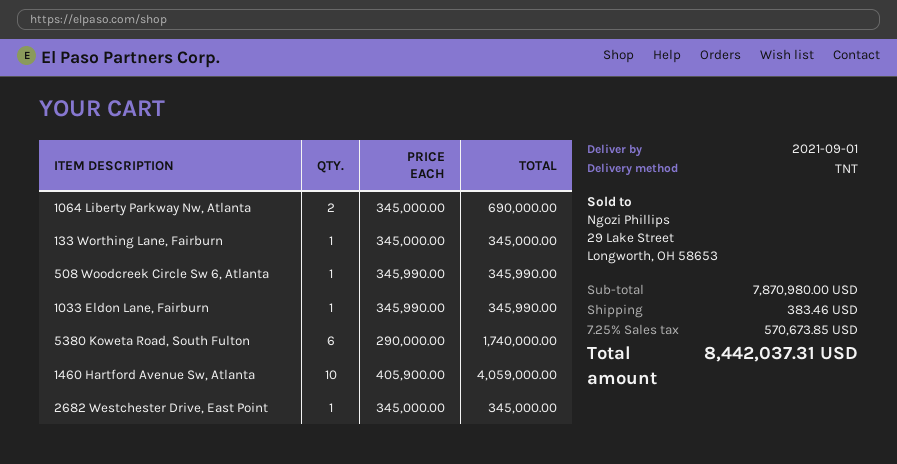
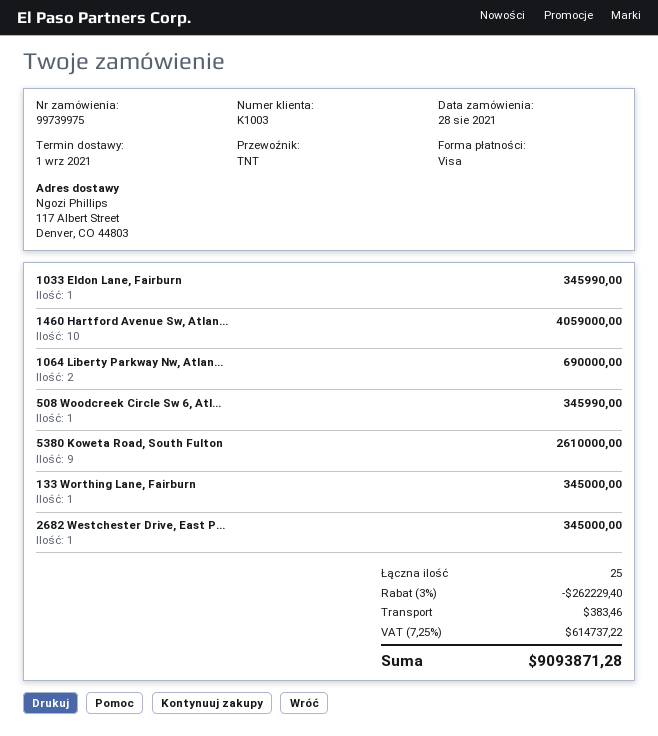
5380 Koweta Road, South Fulton: 6 for 1740000.00 -> 9 for 2610000.00
discount: none -> 3% = 262229.40
tax: 7.25% = 570673.85 -> 7.25% = 614737.22
total: 8442037.31 -> 9093871.28

